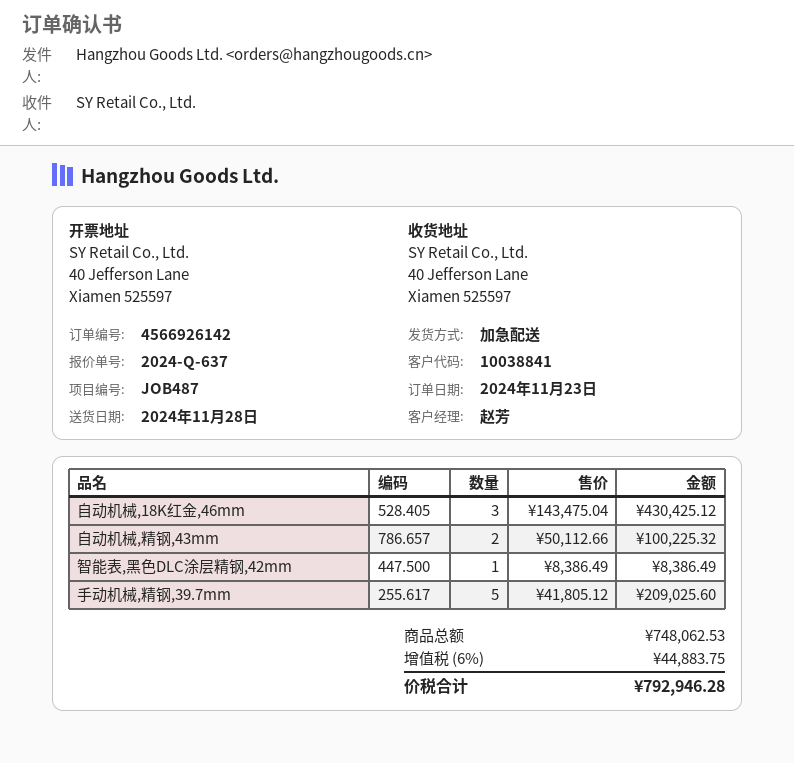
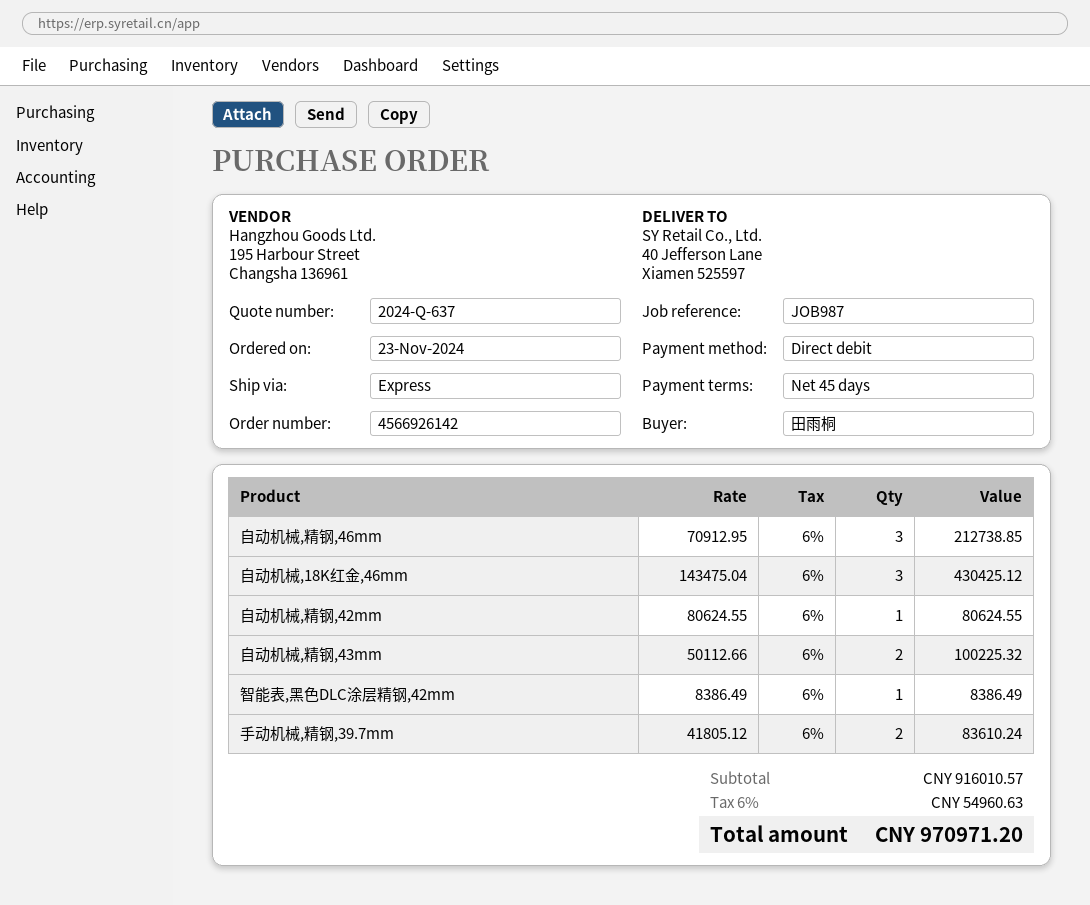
reference: JOB487 -> JOB987
手动机械,精钢,39.7mm: 5 x 41805.12 = 209025.60 -> 2 x 41805.12 = 83610.24
自动机械,精钢,46mm: none -> 3 x 70912.95 = 212738.85
自动机械,精钢,42mm: none -> 1 x 80624.55 = 80624.55
subtotal: 748062.53 -> 916010.57
tax: 6% = 44883.75 -> 6% = 54960.63
total: 792946.28 -> 970971.20

